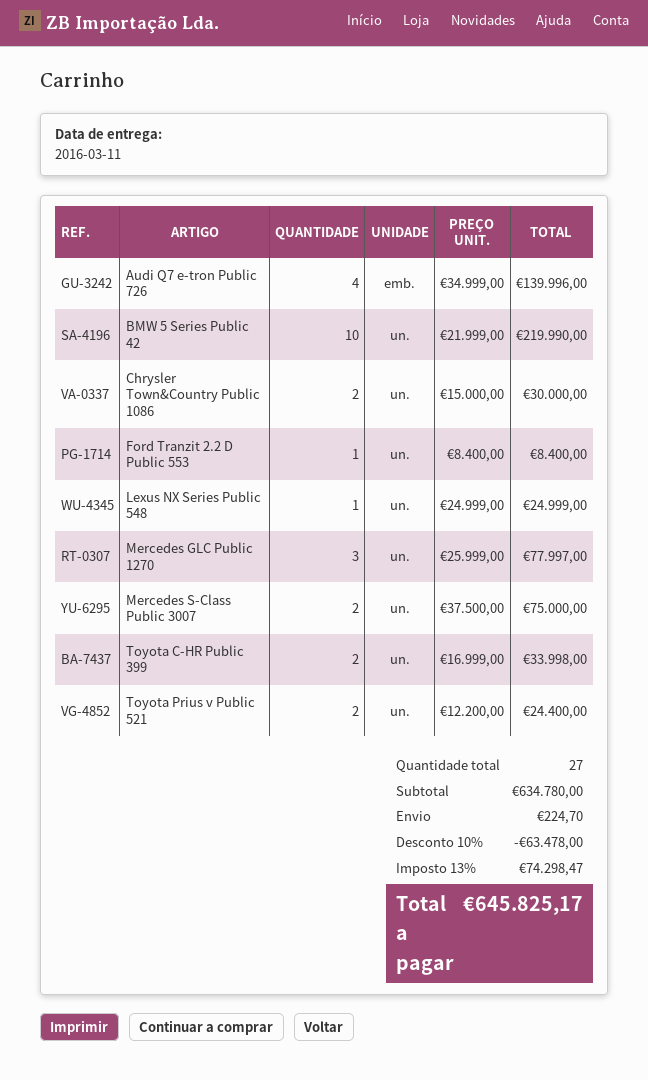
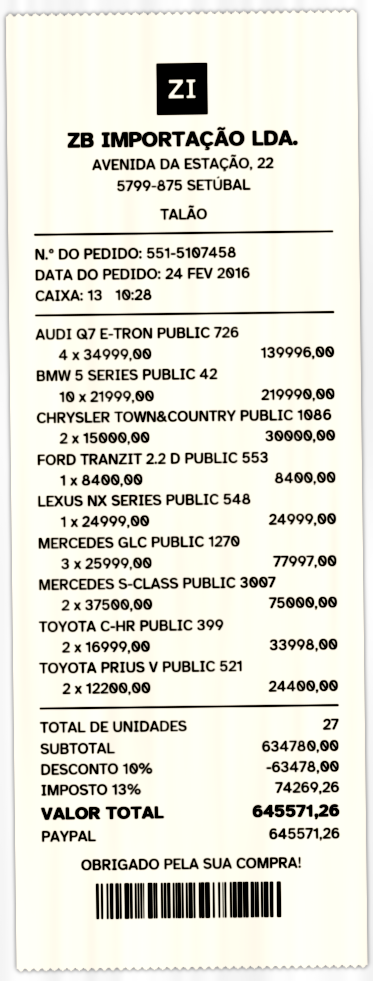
shipping: 224.70 -> none
tax: 13% = 74298.47 -> 13% = 74269.26
total: 645825.17 -> 645571.26

